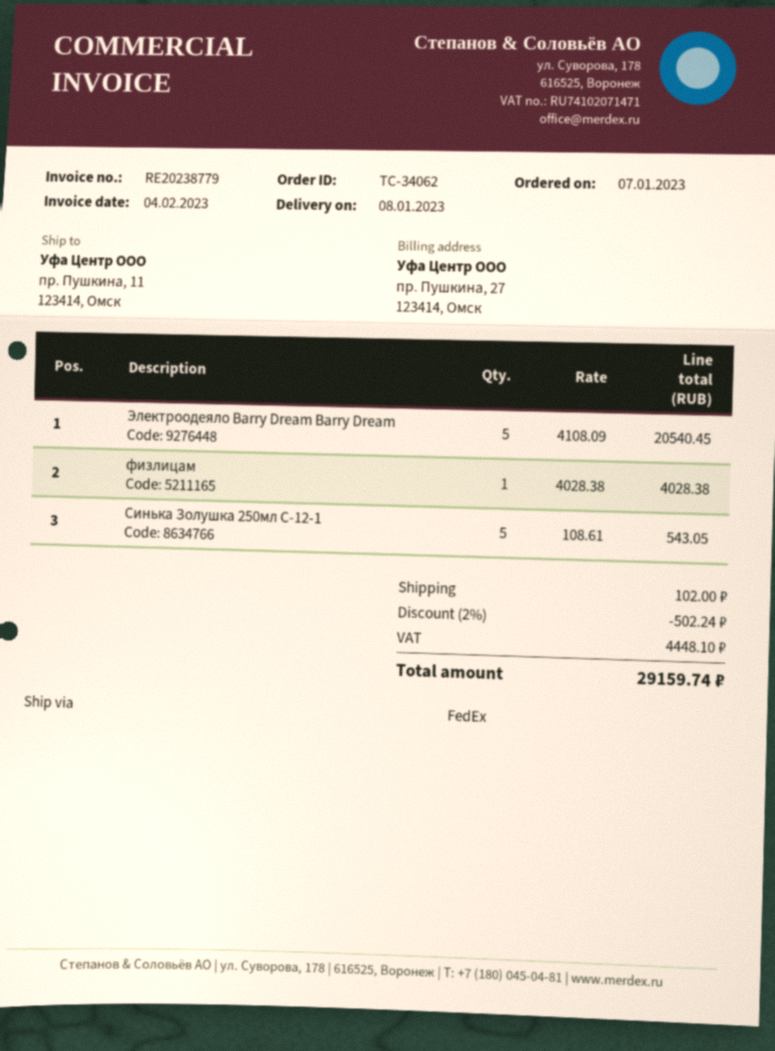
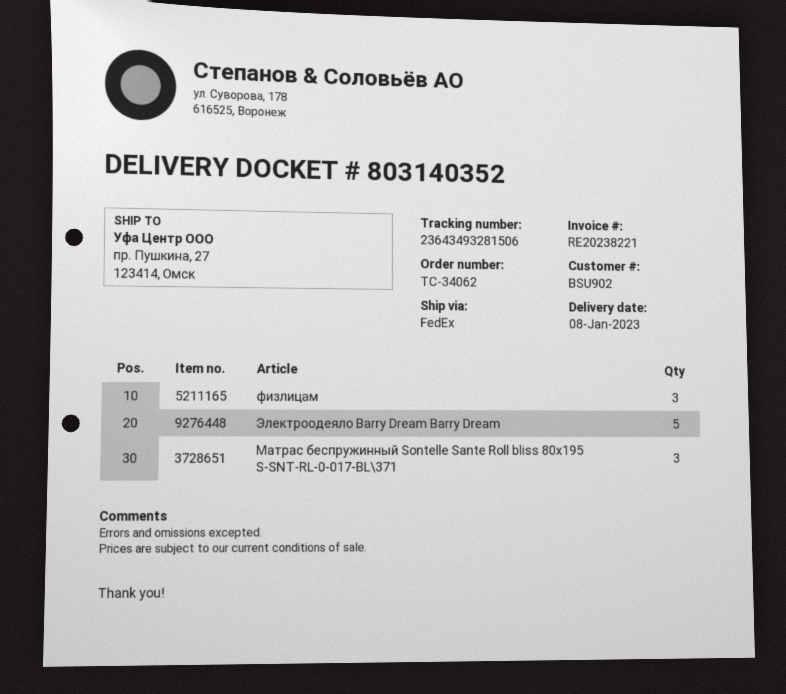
invoice number: RE20238779 -> RE20238221
ship to: пр. Пушкина, 11, 123414, Омск -> пр. Пушкина, 27, 123414, Омск
физлицам: 1 -> 3
Синька Золушка 250мл С-12-1: 5 -> none
Матрас беспружинный Sontelle Sante Roll bliss 80x195 S-SNT-RL-0-017-BL\371: none -> 3

